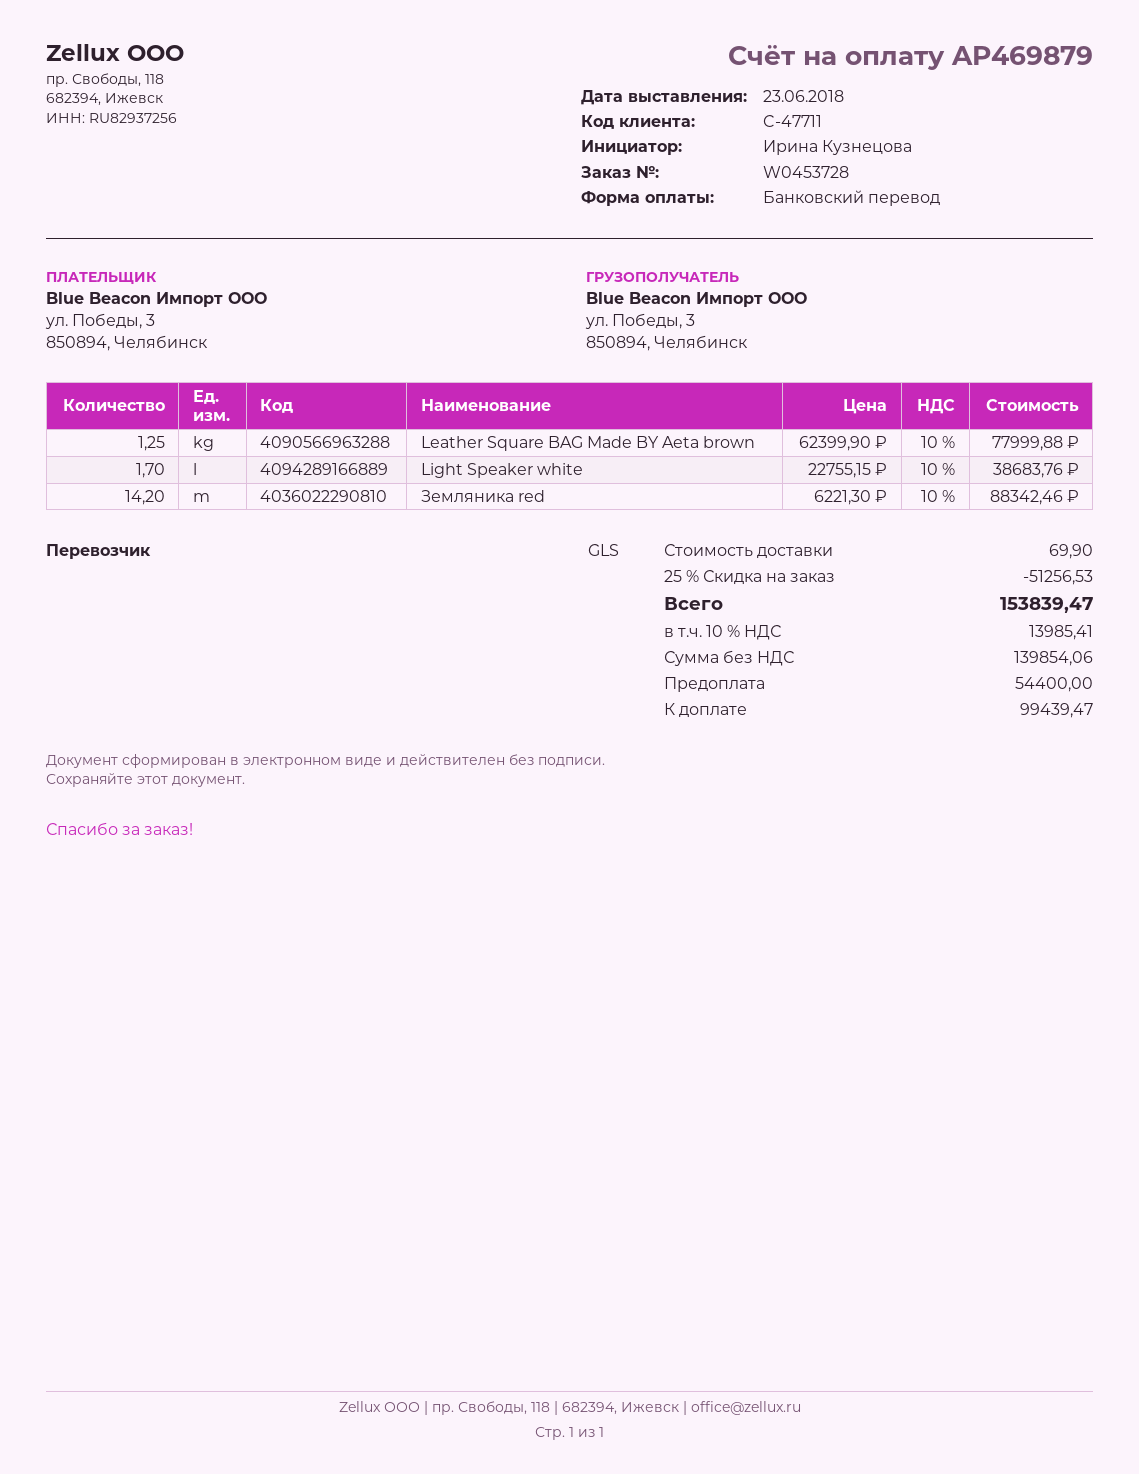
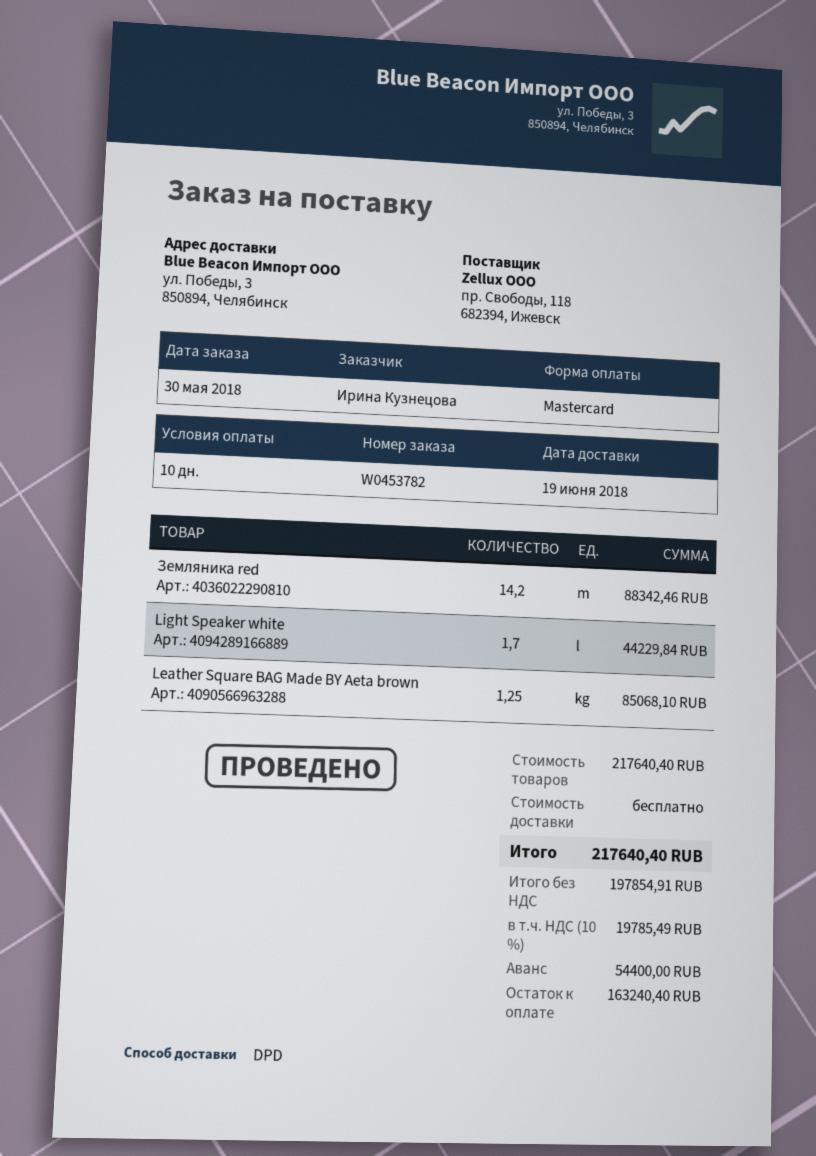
order number: W0453728 -> W0453782
payment method: bank transfer -> Mastercard
shipping method: GLS -> DPD
Leather Square BAG Made BY Aeta brown: 1.25 for 77999.88 -> 1.25 for 85068.10
Light Speaker white: 1.7 for 38683.76 -> 1.7 for 44229.84
discount: 25% = 51256.53 -> none
shipping: 69.90 -> 0.00
net: 139854.06 -> 197854.91
tax: 10% = 13985.41 -> 10% = 19785.49
total: 153839.47 -> 217640.40
balance: 99439.47 -> 163240.40

